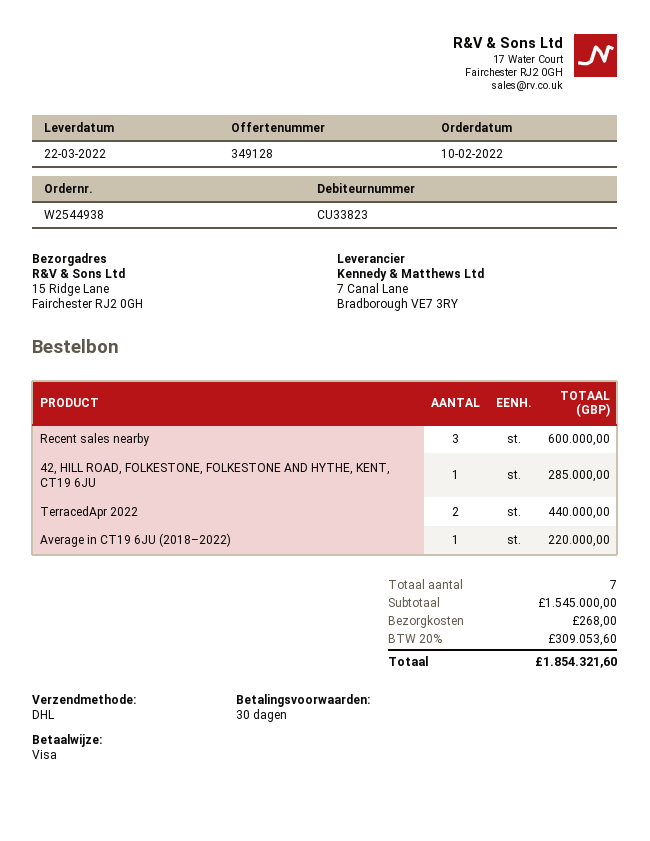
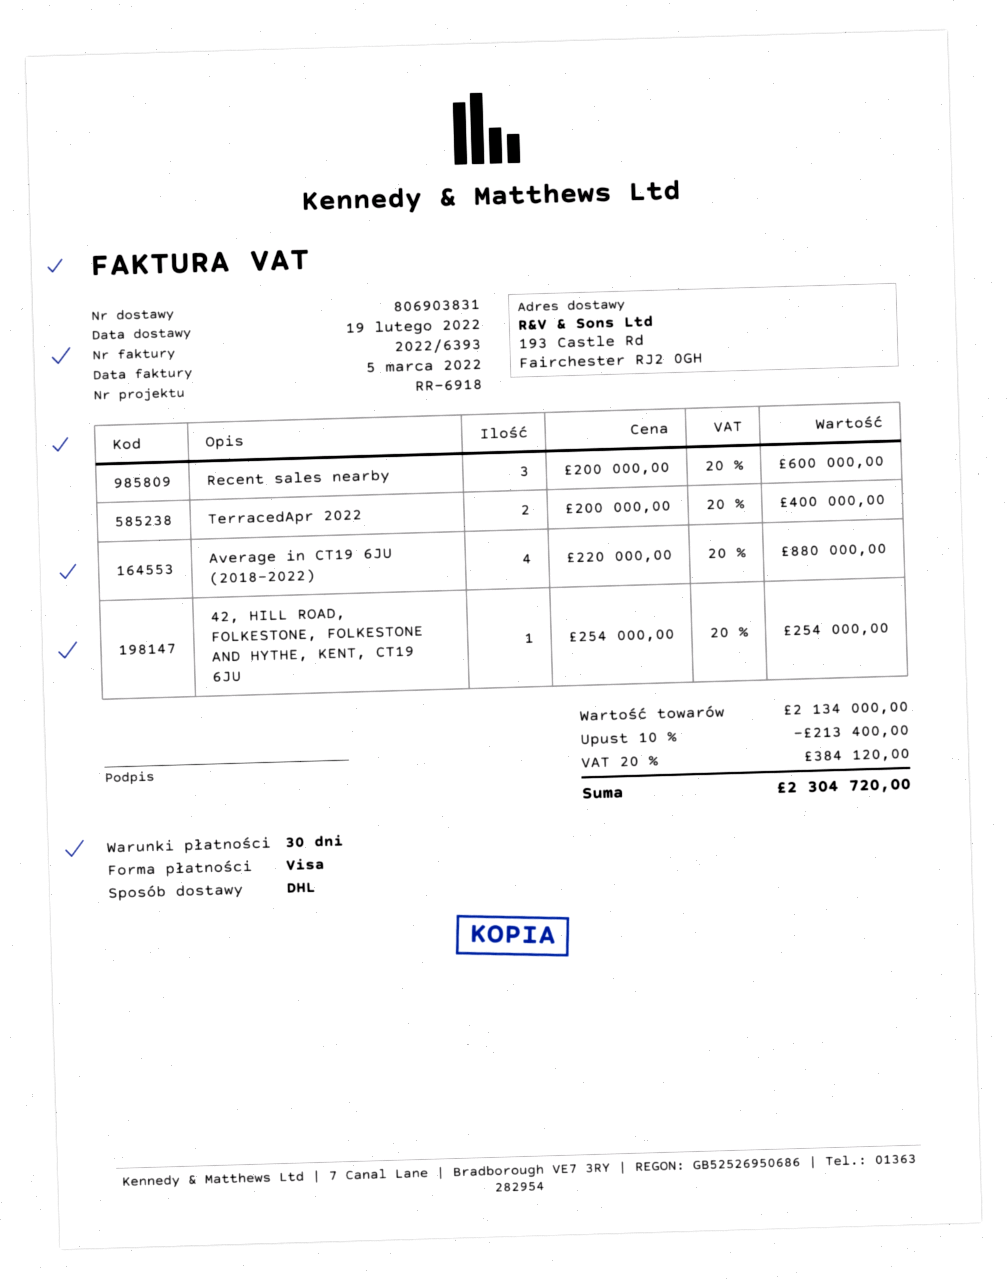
delivery date: 2022-03-22 -> 2022-02-19
ship to: 15 Ridge Lane, Fairchester RJ2 0GH -> 193 Castle Rd, Fairchester RJ2 0GH
42, HILL ROAD, FOLKESTONE, FOLKESTONE AND HYTHE, KENT, CT19 6JU: 1 for 285000.00 -> 1 for 254000.00
TerracedApr 2022: 2 for 440000.00 -> 2 for 400000.00
Average in CT19 6JU (2018–2022): 1 for 220000.00 -> 4 for 880000.00
subtotal: 1545000.00 -> 2134000.00
discount: none -> 10% = 213400.00
shipping: 268.00 -> none
tax: 20% = 309053.60 -> 20% = 384120.00
total: 1854321.60 -> 2304720.00

